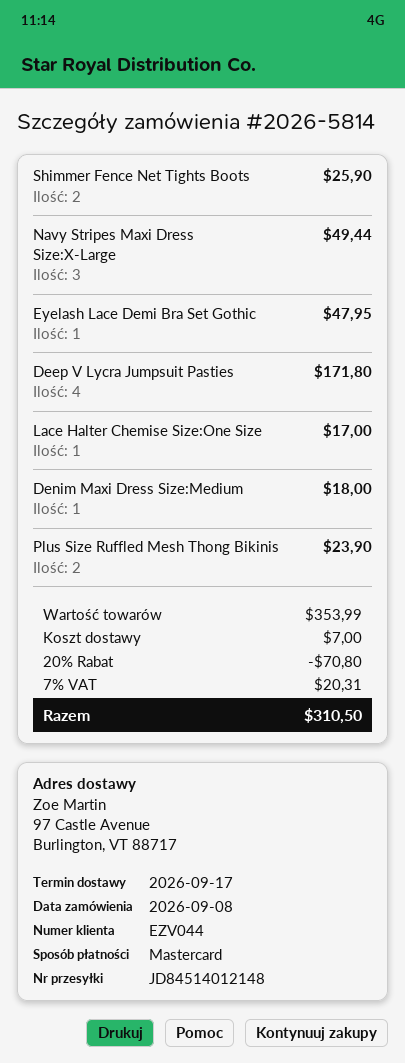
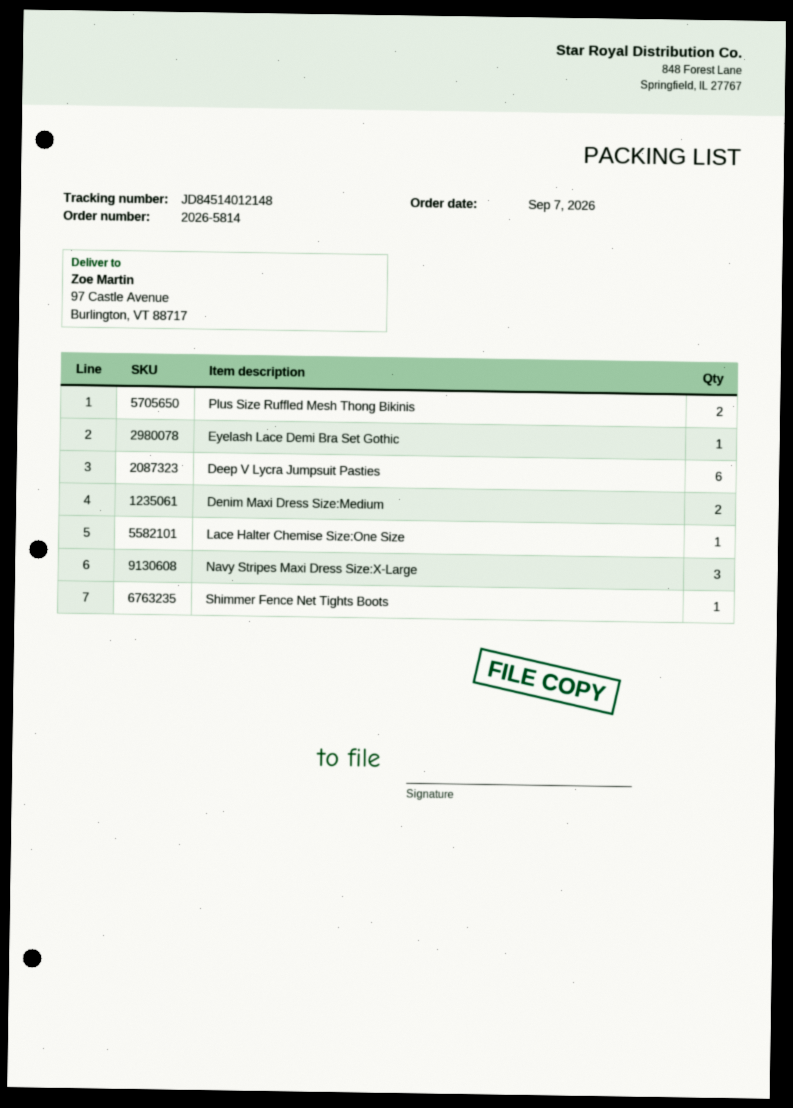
order date: 2026-09-08 -> 2026-09-07
Shimmer Fence Net Tights Boots: 2 -> 1
Deep V Lycra Jumpsuit Pasties: 4 -> 6
Denim Maxi Dress Size:Medium: 1 -> 2

